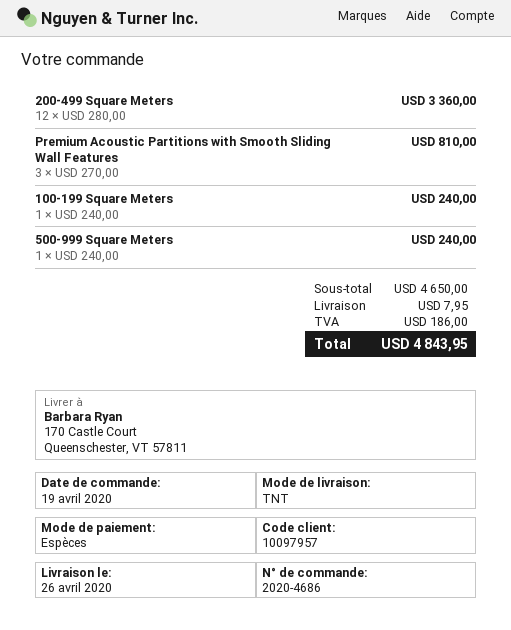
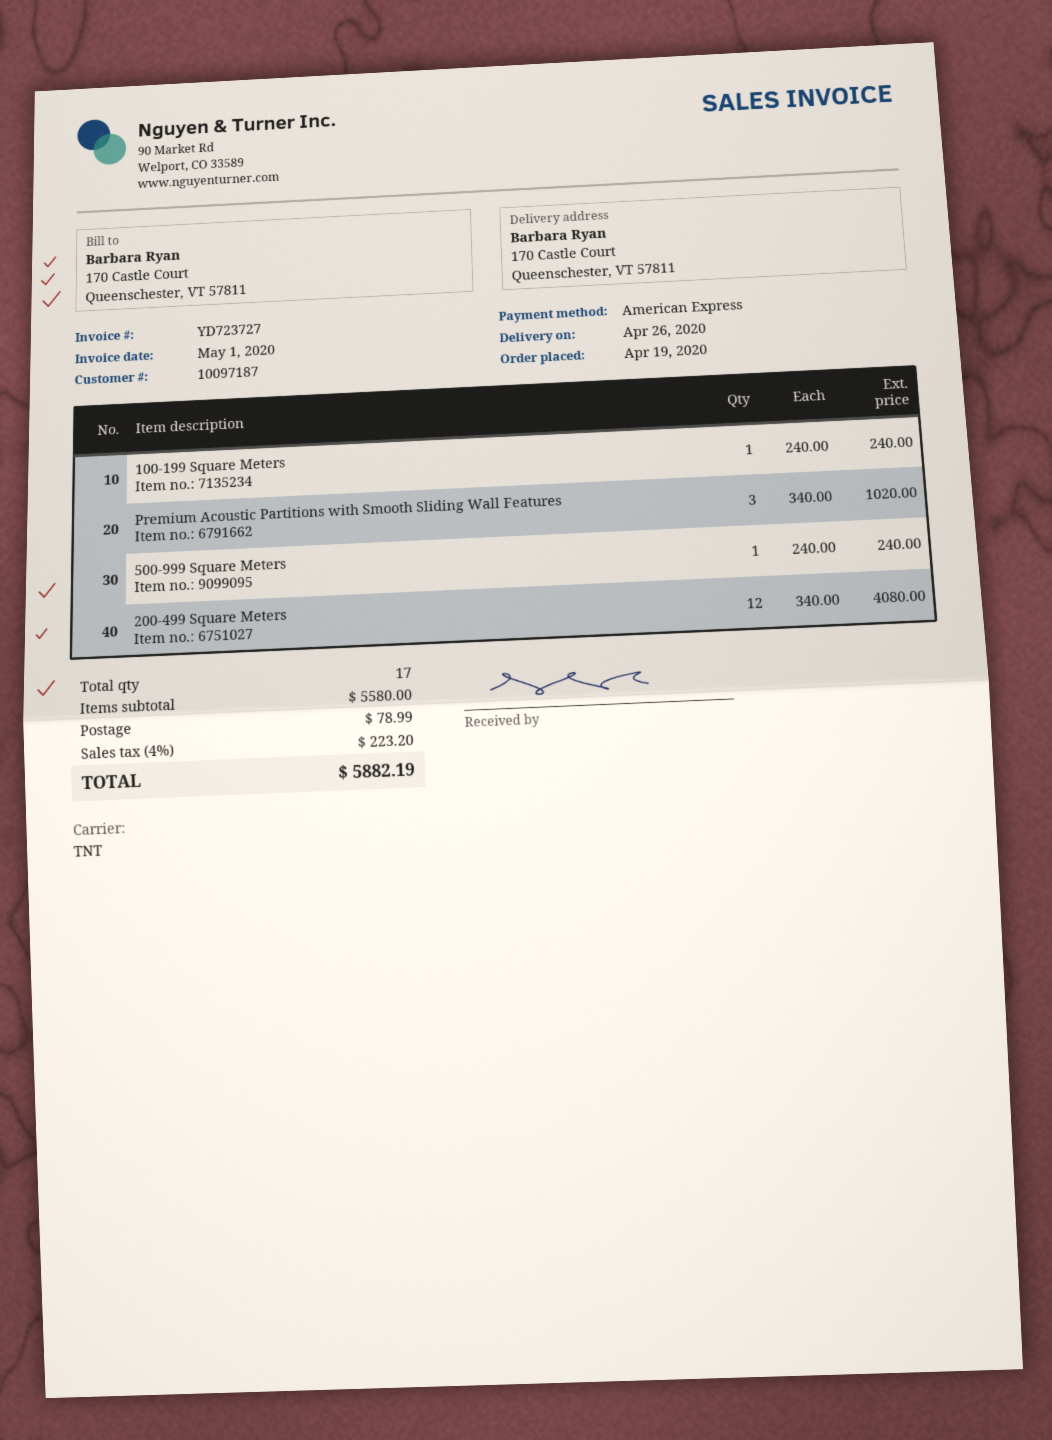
customer number: 10097957 -> 10097187
payment method: cash -> American Express
200-499 Square Meters: 12 x 280.00 = 3360.00 -> 12 x 340.00 = 4080.00
Premium Acoustic Partitions with Smooth Sliding Wall Features: 3 x 270.00 = 810.00 -> 3 x 340.00 = 1020.00
subtotal: 4650.00 -> 5580.00
shipping: 7.95 -> 78.99
tax: 186.00 -> 223.20
total: 4843.95 -> 5882.19

